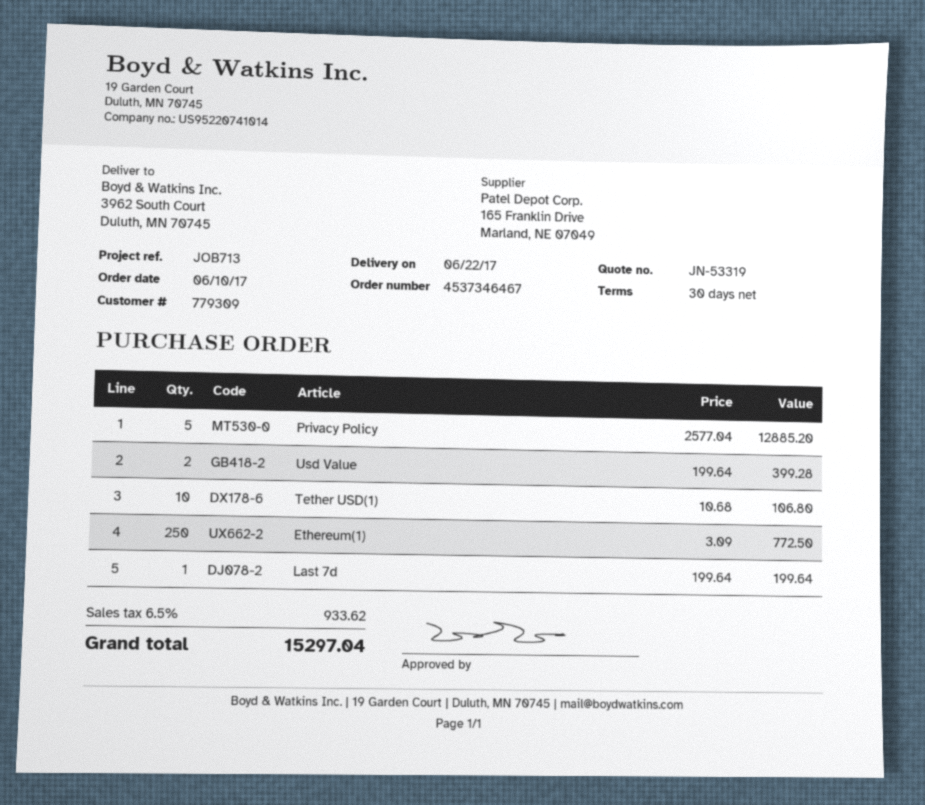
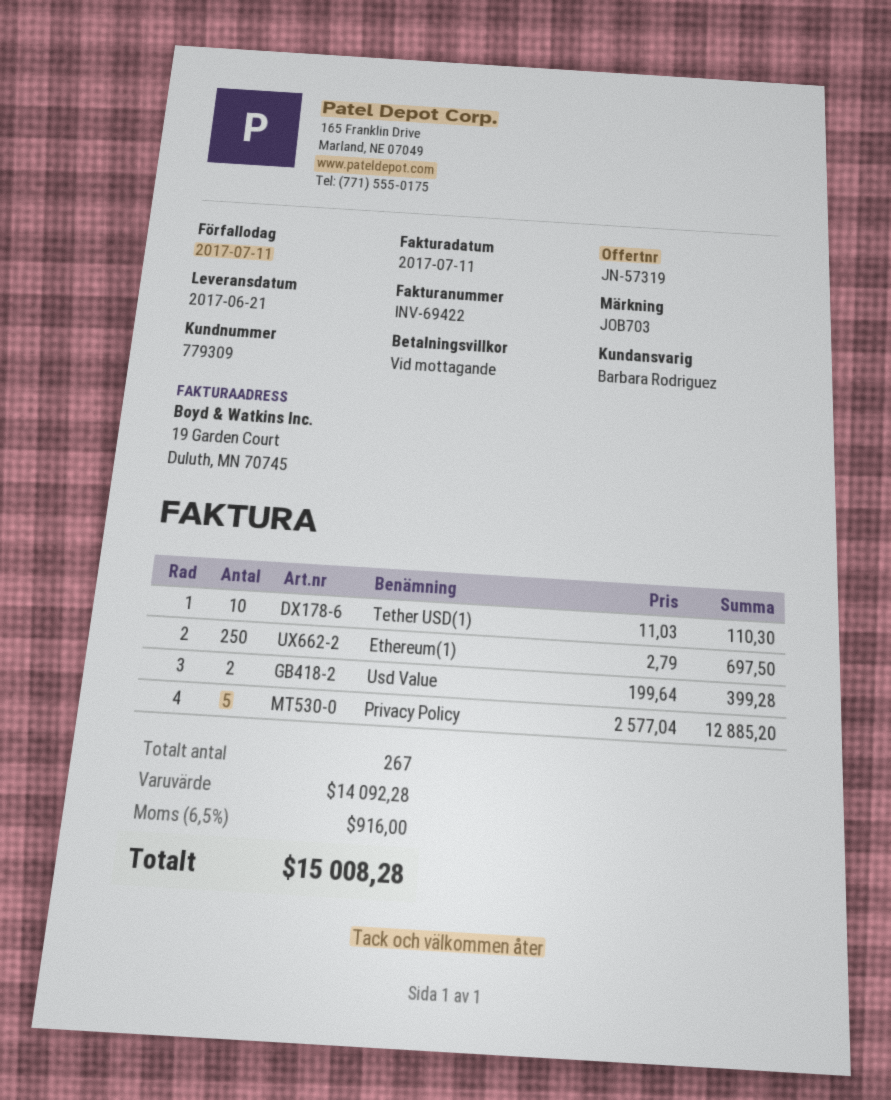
quote number: JN-53319 -> JN-57319
delivery date: 2017-06-22 -> 2017-06-21
payment terms: 30 days -> on receipt
reference: JOB713 -> JOB703
Tether USD(1): 10 x 10.68 = 106.80 -> 10 x 11.03 = 110.30
Ethereum(1): 250 x 3.09 = 772.50 -> 250 x 2.79 = 697.50
Last 7d: 1 x 199.64 = 199.64 -> none
tax: 6.5% = 933.62 -> 6.5% = 916.00
total: 15297.04 -> 15008.28

